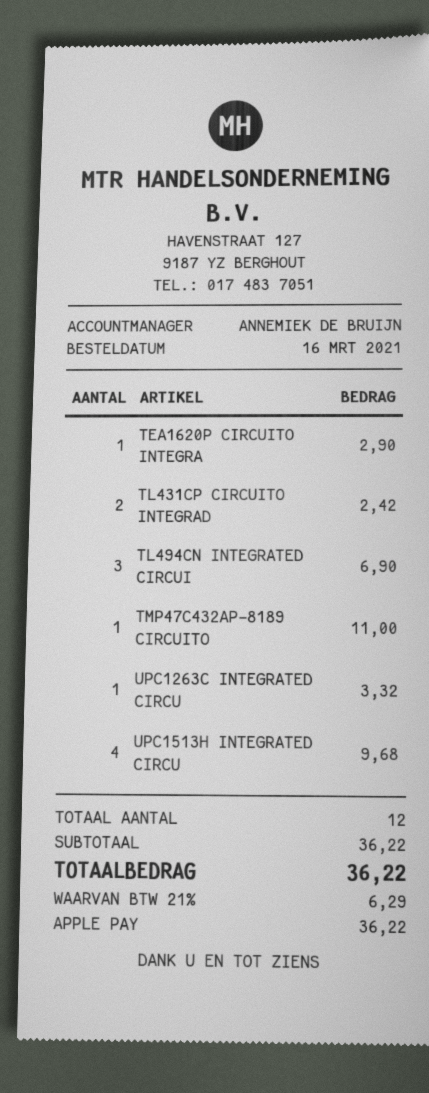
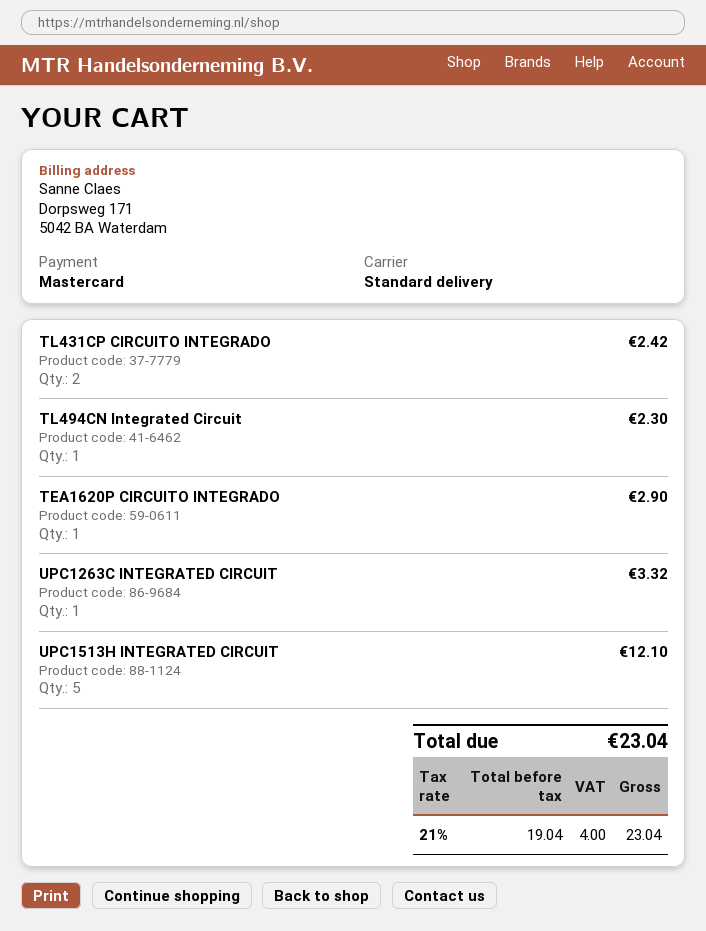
payment method: Apple Pay -> Mastercard
TL494CN INTEGRATED CIRCUI: 3 for 6.90 -> 1 for 2.30
TMP47C432AP-8189 CIRCUITO: 1 for 11.00 -> none
UPC1513H INTEGRATED CIRCU: 4 for 9.68 -> 5 for 12.10
tax: 21% = 6.29 -> 21% = 4.00
total: 36.22 -> 23.04

